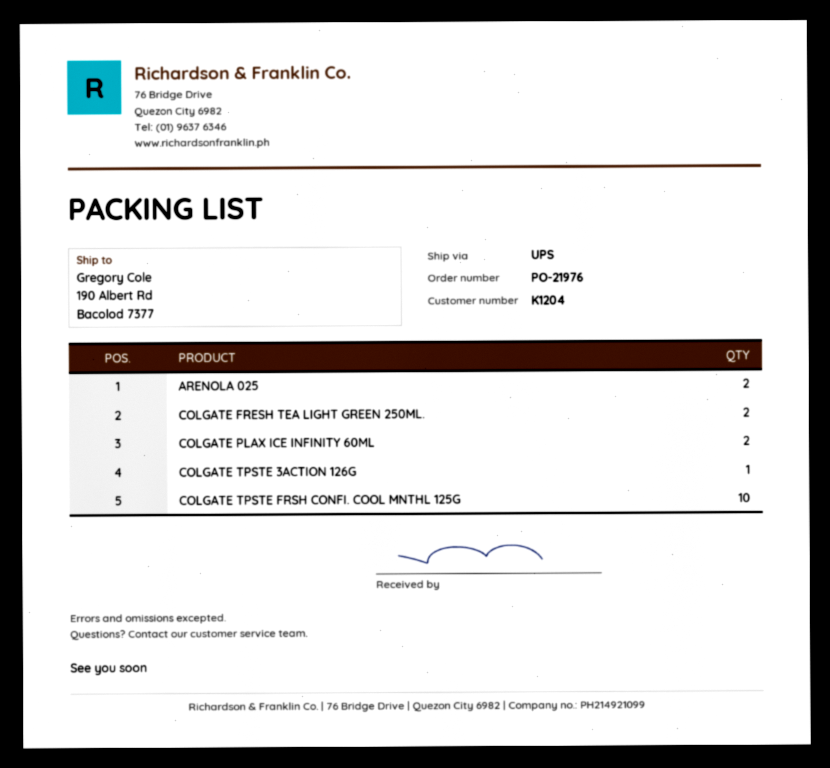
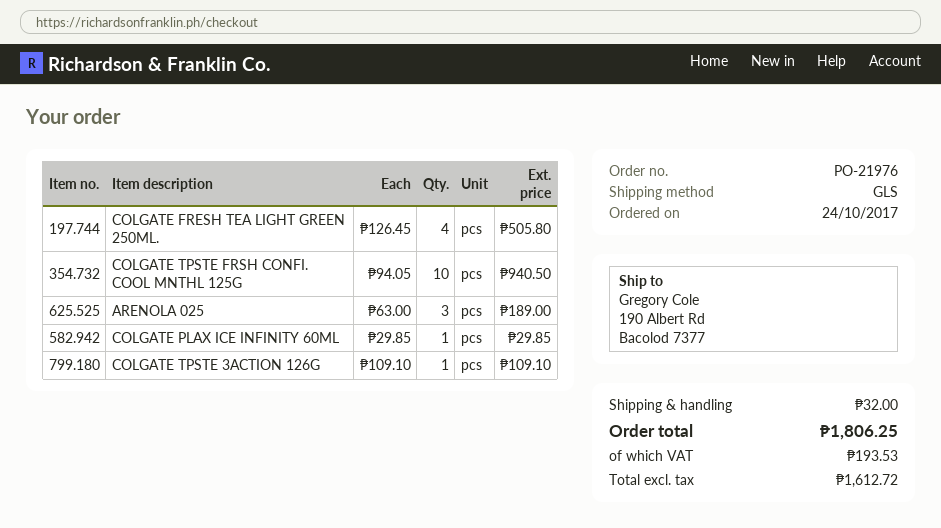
shipping method: UPS -> GLS
ARENOLA 025: 2 -> 3
COLGATE FRESH TEA LIGHT GREEN 250ML.: 2 -> 4
COLGATE PLAX ICE INFINITY 60ML: 2 -> 1

